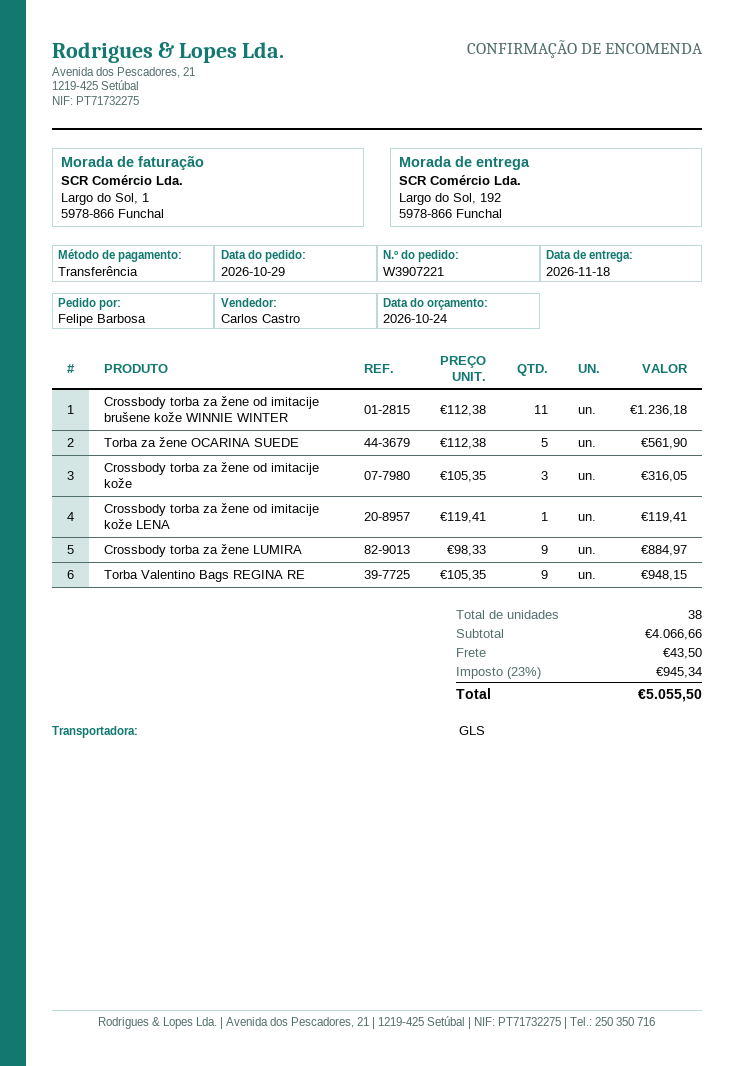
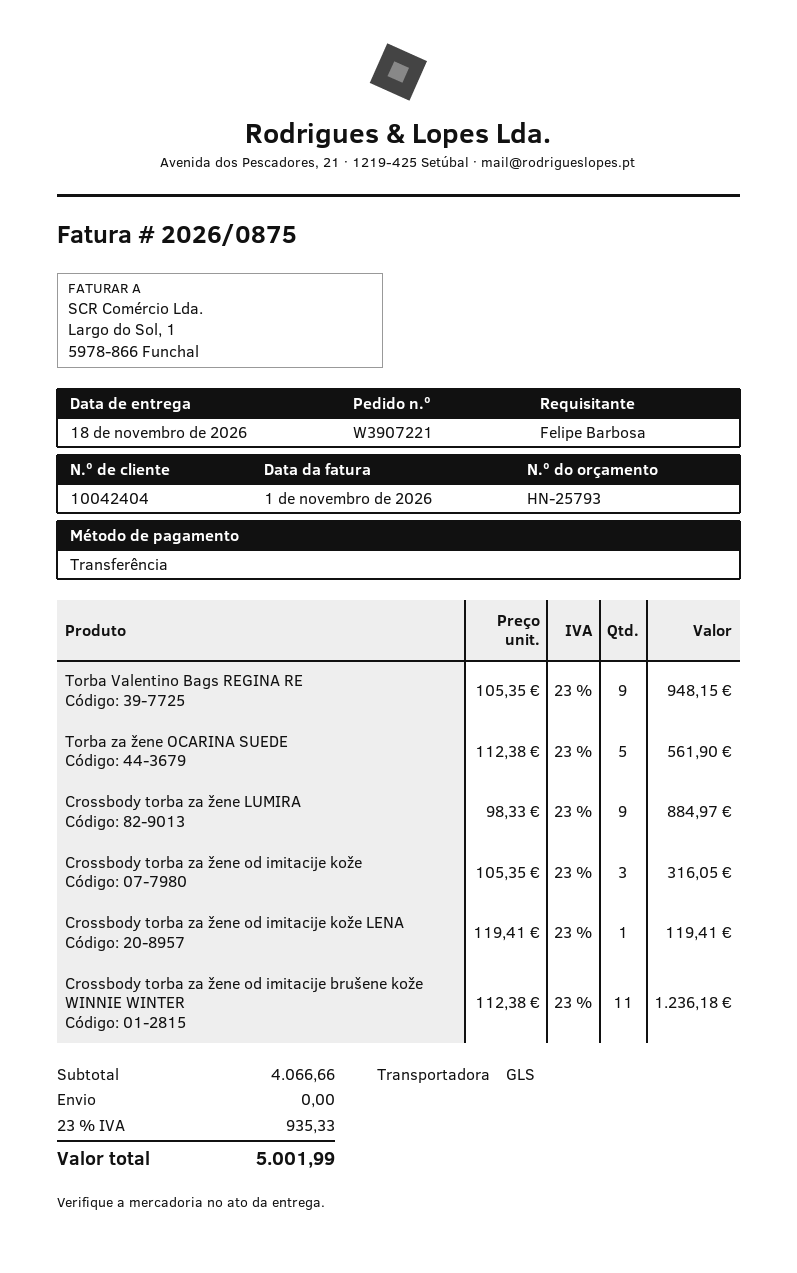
shipping: 43.50 -> 0.00
tax: 23% = 945.34 -> 23% = 935.33
total: 5055.50 -> 5001.99

